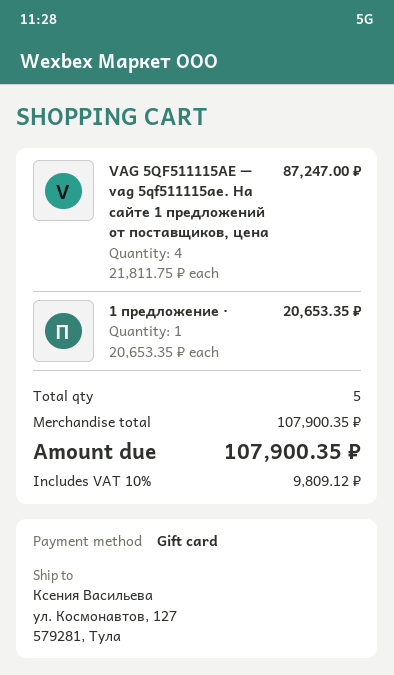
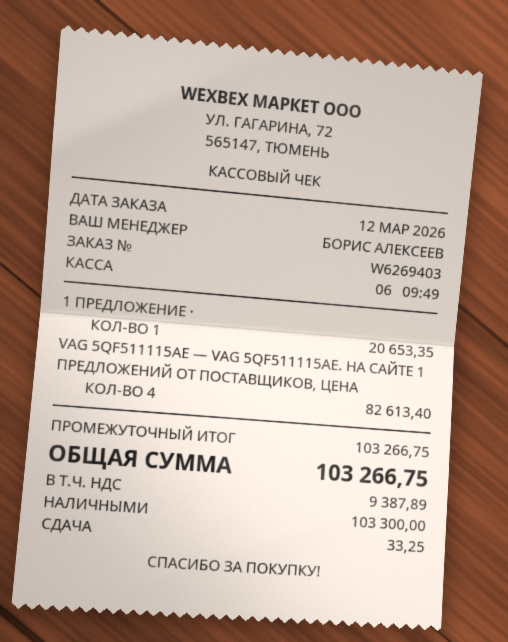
payment method: gift card -> cash
VAG 5QF511115AE — vag 5qf511115ae. На сайте 1 предложений от поставщиков, цена: 4 for 87247.00 -> 4 for 82613.40
subtotal: 107900.35 -> 103266.75
tax: 9809.12 -> 9387.89
total: 107900.35 -> 103266.75

